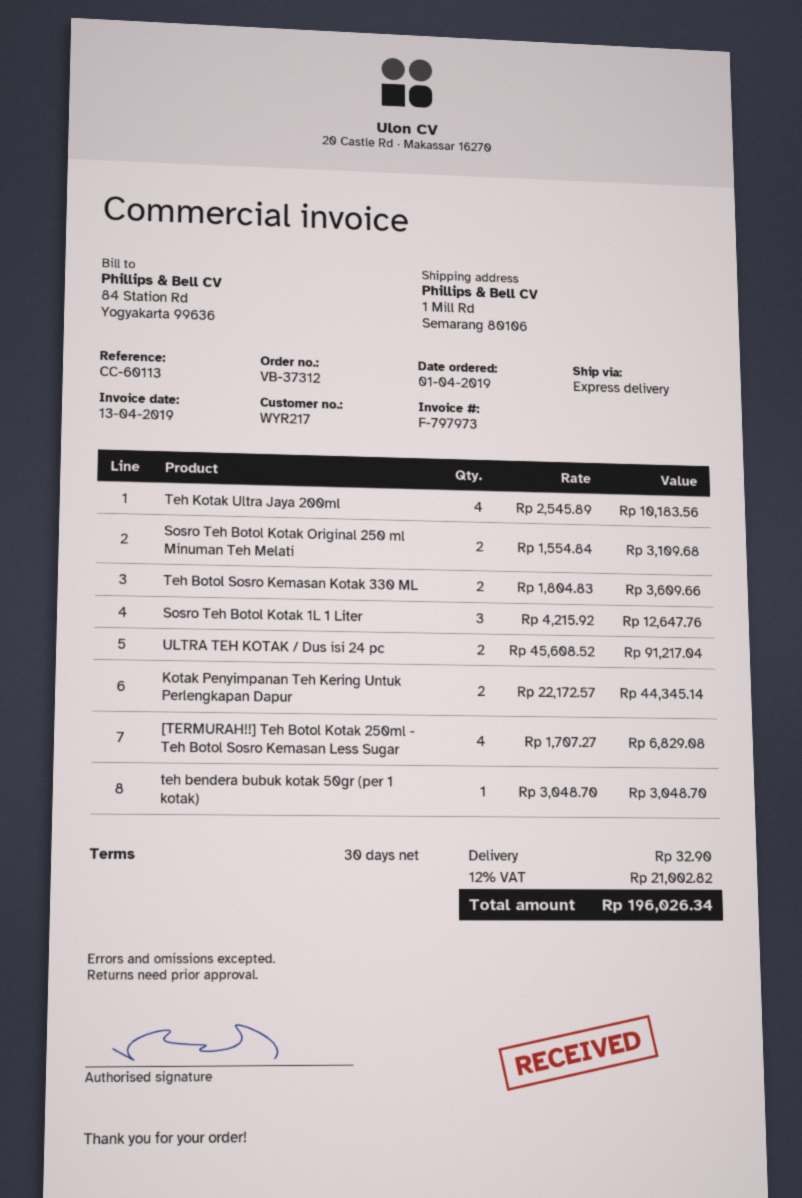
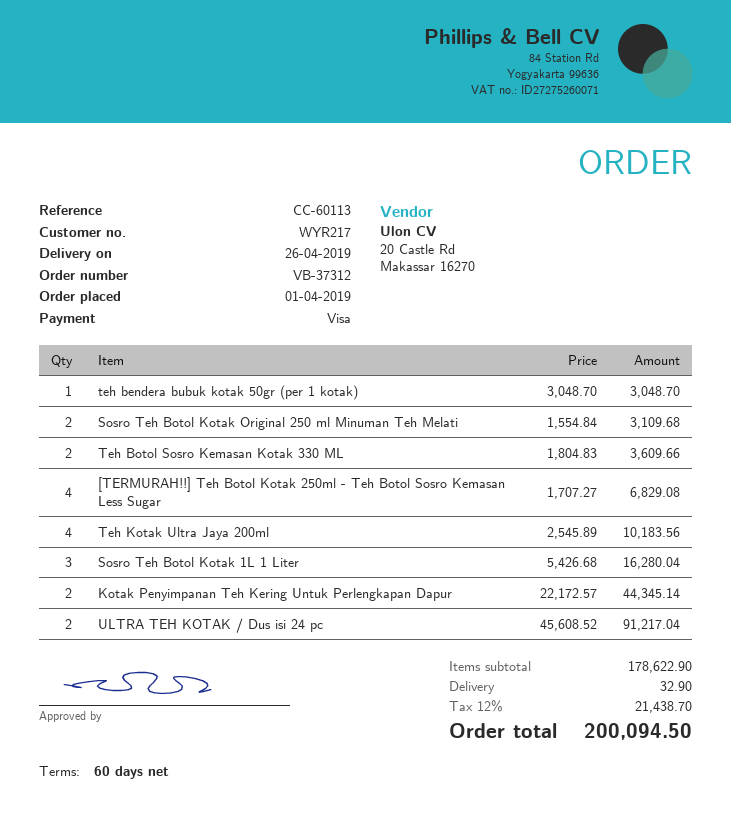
payment terms: 30 days -> 60 days
Sosro Teh Botol Kotak 1L 1 Liter: 3 x 4215.92 = 12647.76 -> 3 x 5426.68 = 16280.04
tax: 12% = 21002.82 -> 12% = 21438.70
total: 196026.34 -> 200094.50

